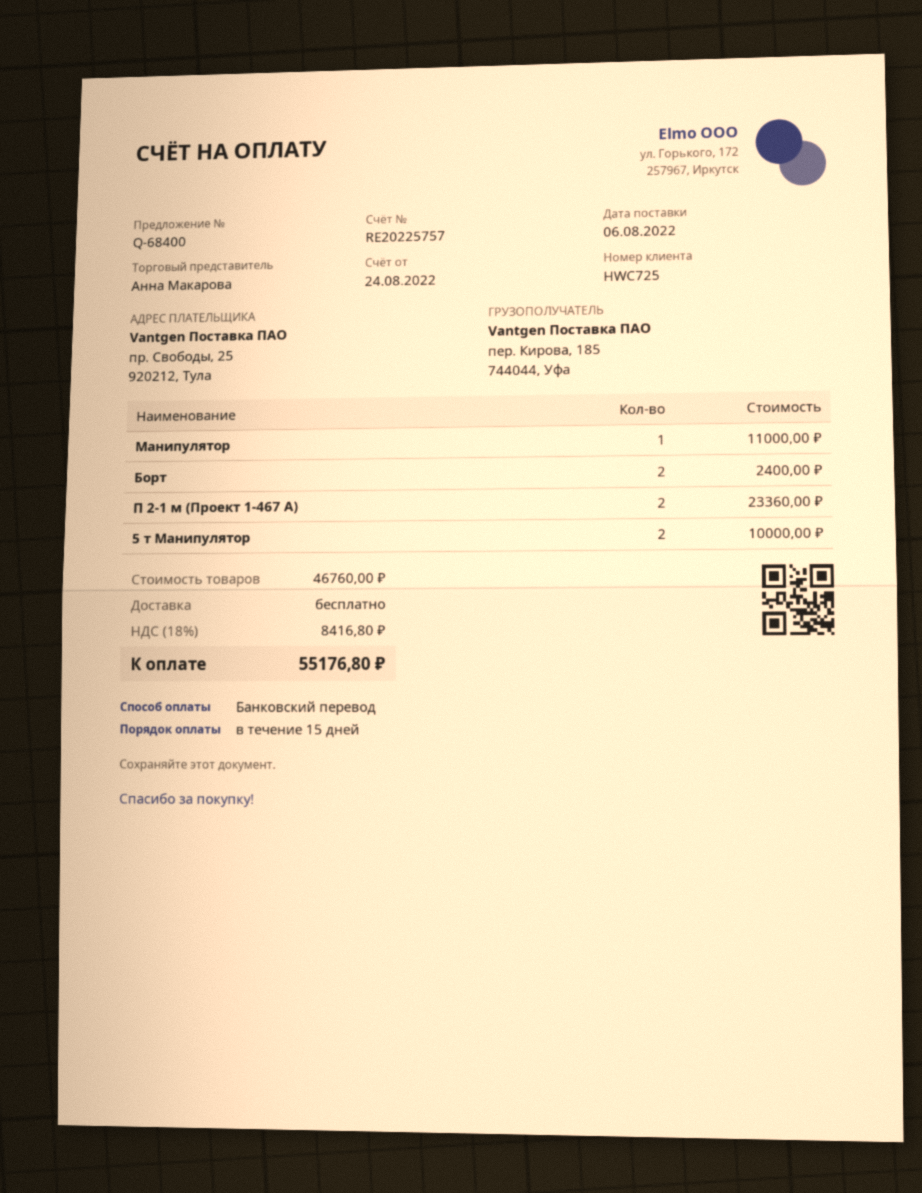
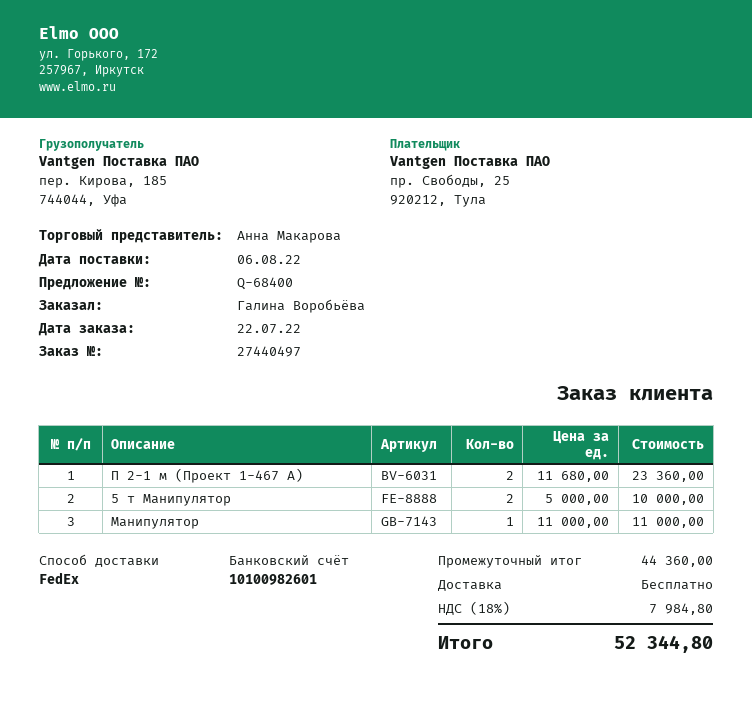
Борт: 2 for 2400.00 -> none
subtotal: 46760.00 -> 44360.00
tax: 18% = 8416.80 -> 18% = 7984.80
total: 55176.80 -> 52344.80

